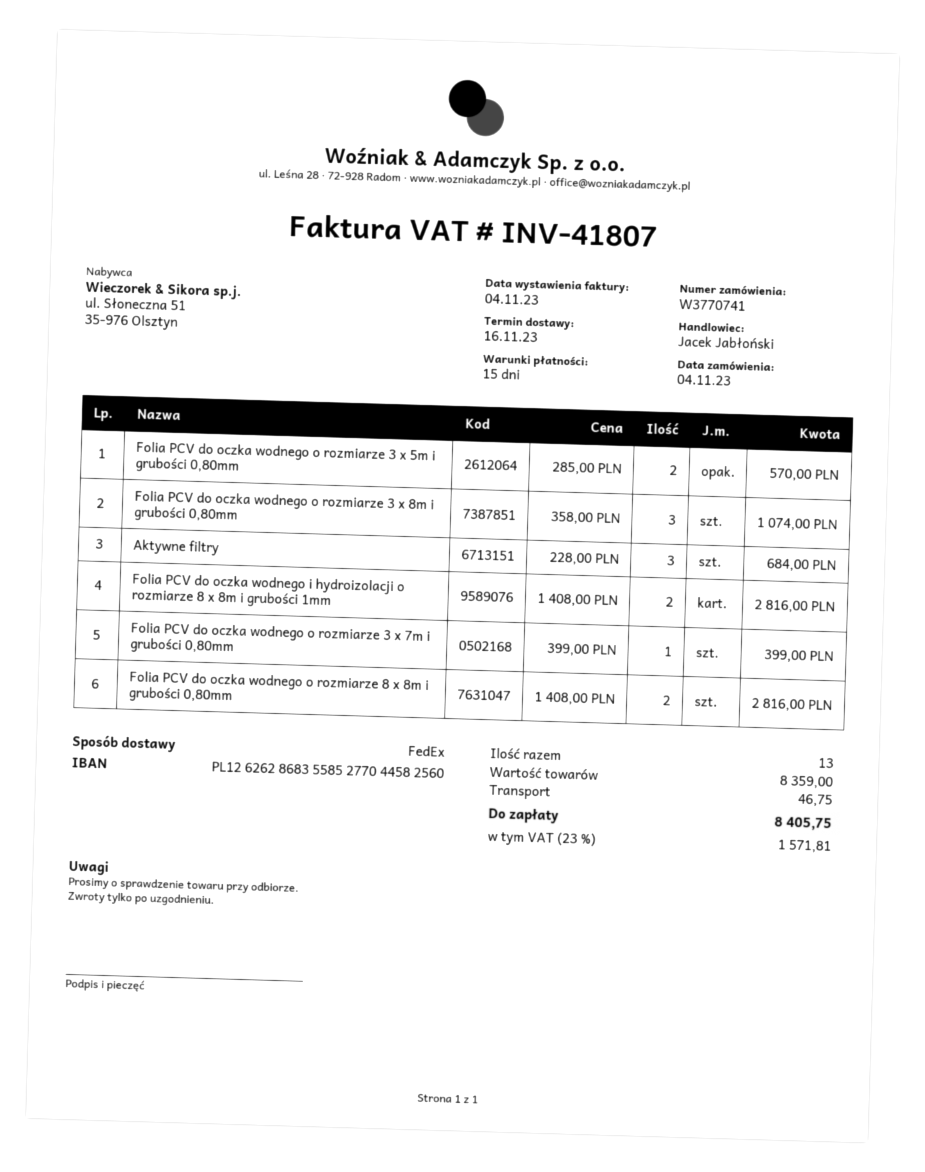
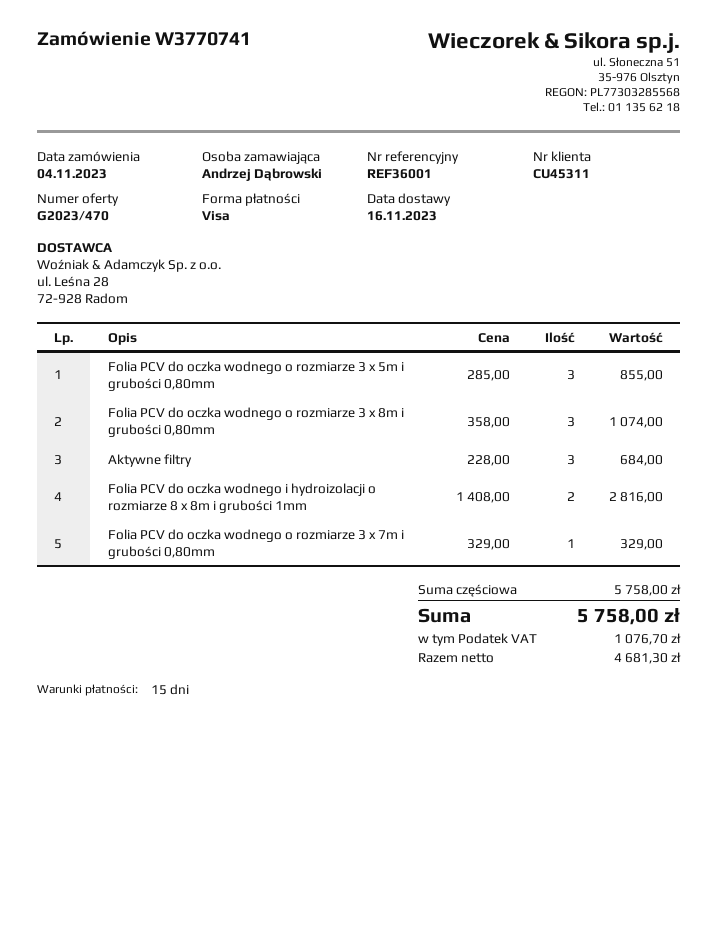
Folia PCV do oczka wodnego o rozmiarze 3 x 5m i grubości 0,80mm: 2 x 285.00 = 570.00 -> 3 x 285.00 = 855.00
Folia PCV do oczka wodnego o rozmiarze 3 x 7m i grubości 0,80mm: 1 x 399.00 = 399.00 -> 1 x 329.00 = 329.00
Folia PCV do oczka wodnego o rozmiarze 8 x 8m i grubości 0,80mm: 2 x 1408.00 = 2816.00 -> none
subtotal: 8359.00 -> 5758.00
shipping: 46.75 -> none
tax: 1571.81 -> 1076.70
total: 8405.75 -> 5758.00

